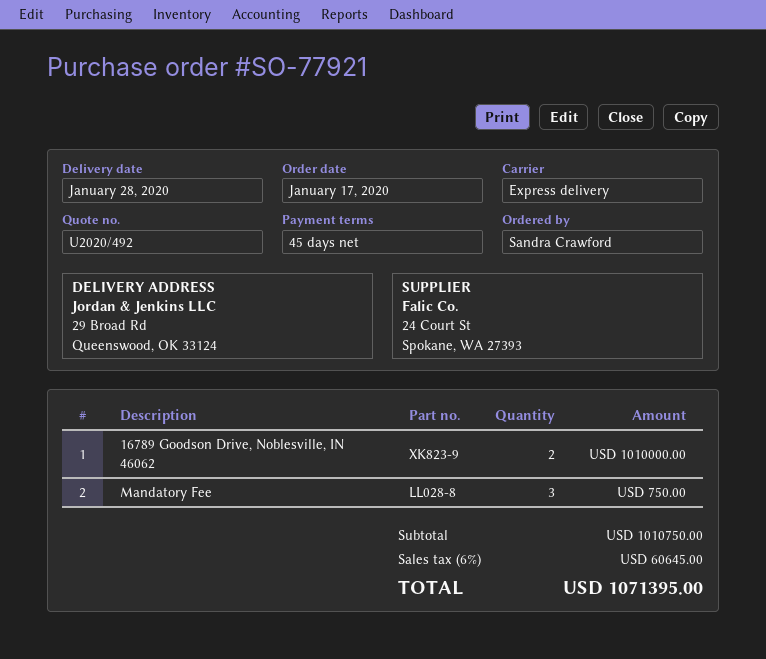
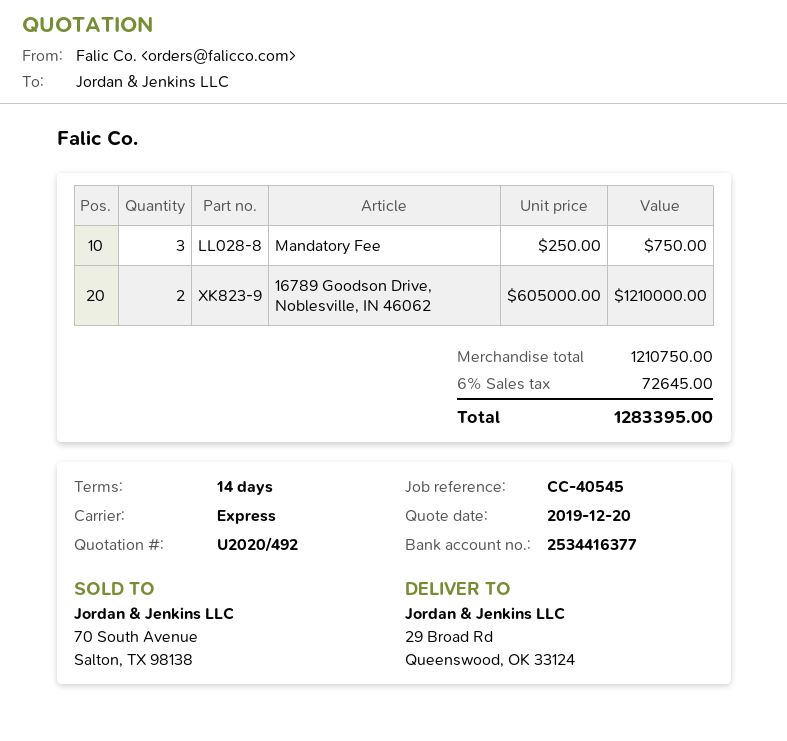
payment terms: 45 days -> 14 days
16789 Goodson Drive, Noblesville, IN 46062: 2 for 1010000.00 -> 2 for 1210000.00
subtotal: 1010750.00 -> 1210750.00
tax: 6% = 60645.00 -> 6% = 72645.00
total: 1071395.00 -> 1283395.00

